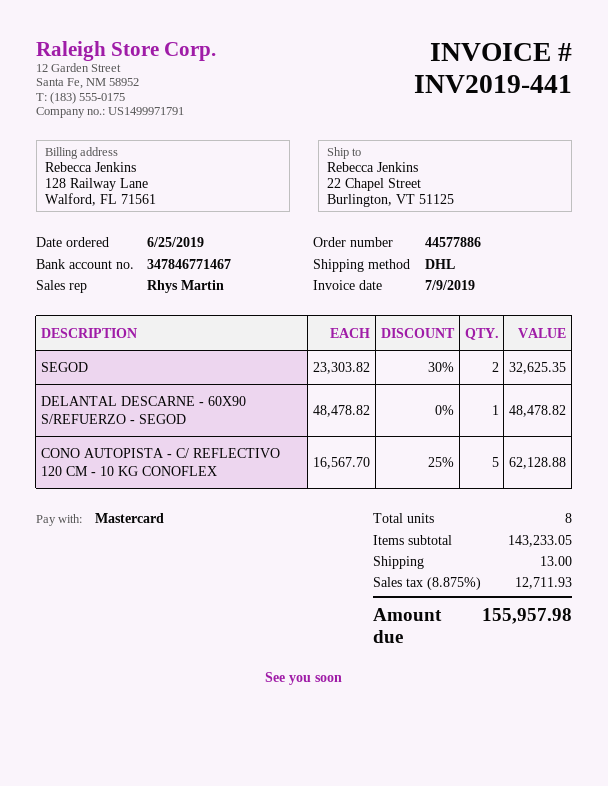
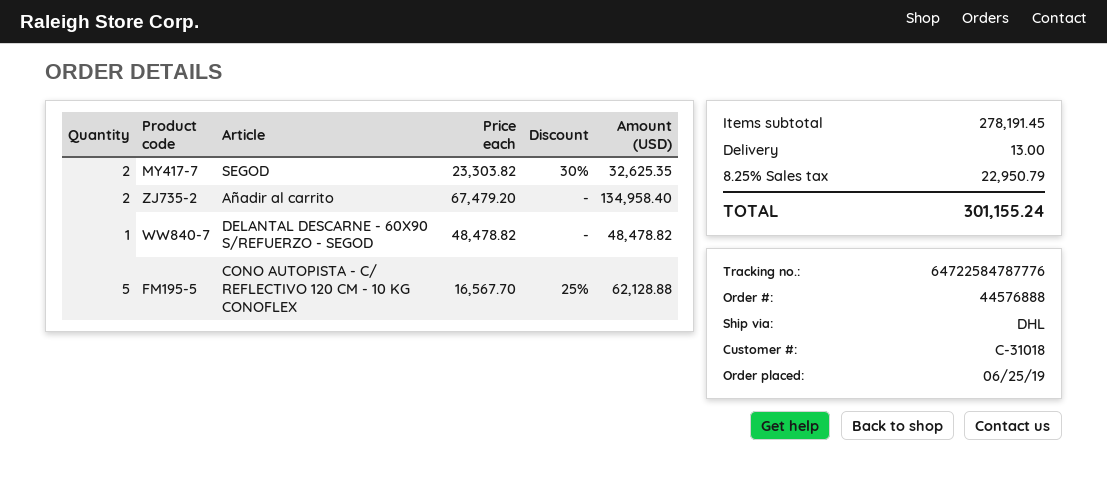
order number: 44577886 -> 44576888
Añadir al carrito: none -> 2 x 67479.20 = 134958.40
subtotal: 143233.05 -> 278191.45
tax: 8.875% = 12711.93 -> 8.25% = 22950.79
total: 155957.98 -> 301155.24

